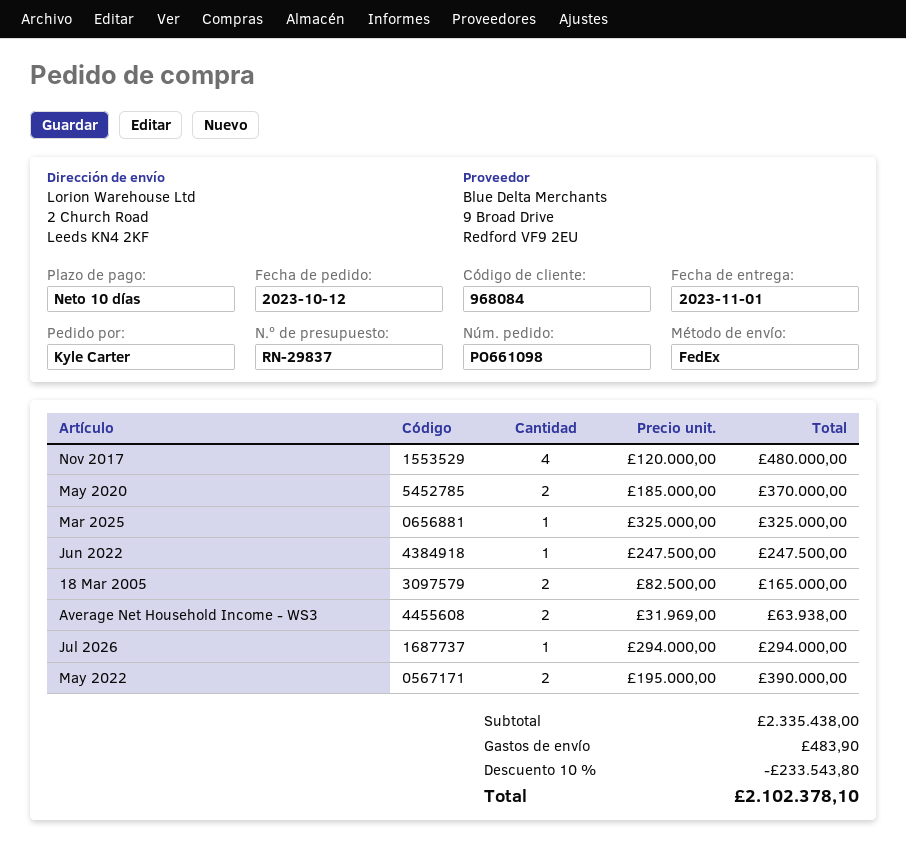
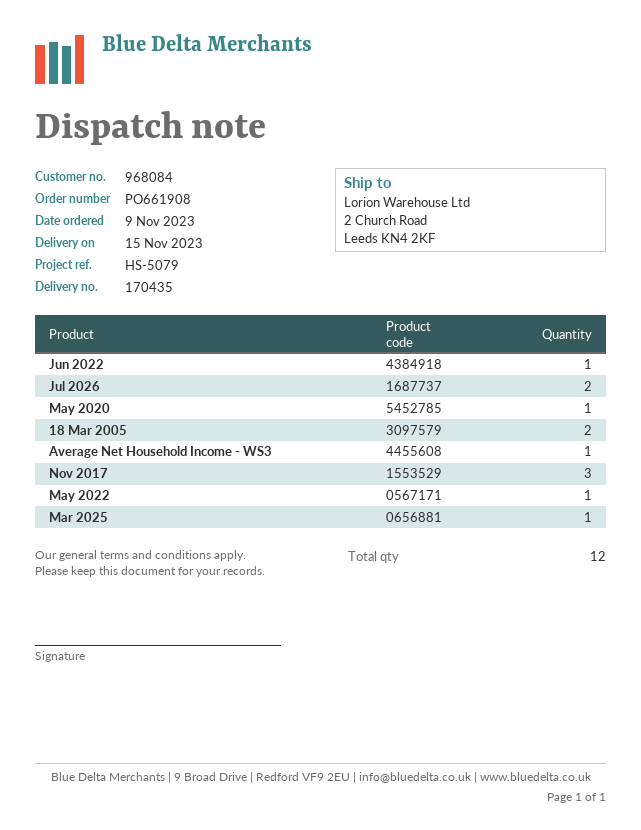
order number: PO661098 -> PO661908
order date: 2023-10-12 -> 2023-11-09
delivery date: 2023-11-01 -> 2023-11-15
Nov 2017: 4 -> 3
May 2020: 2 -> 1
Average Net Household Income - WS3: 2 -> 1
Jul 2026: 1 -> 2
May 2022: 2 -> 1

